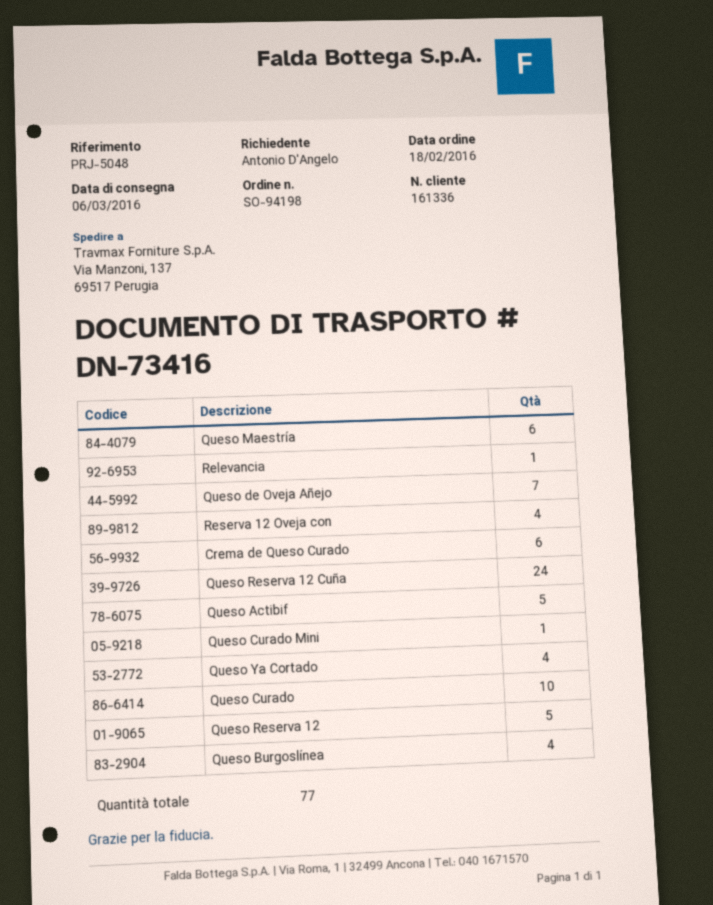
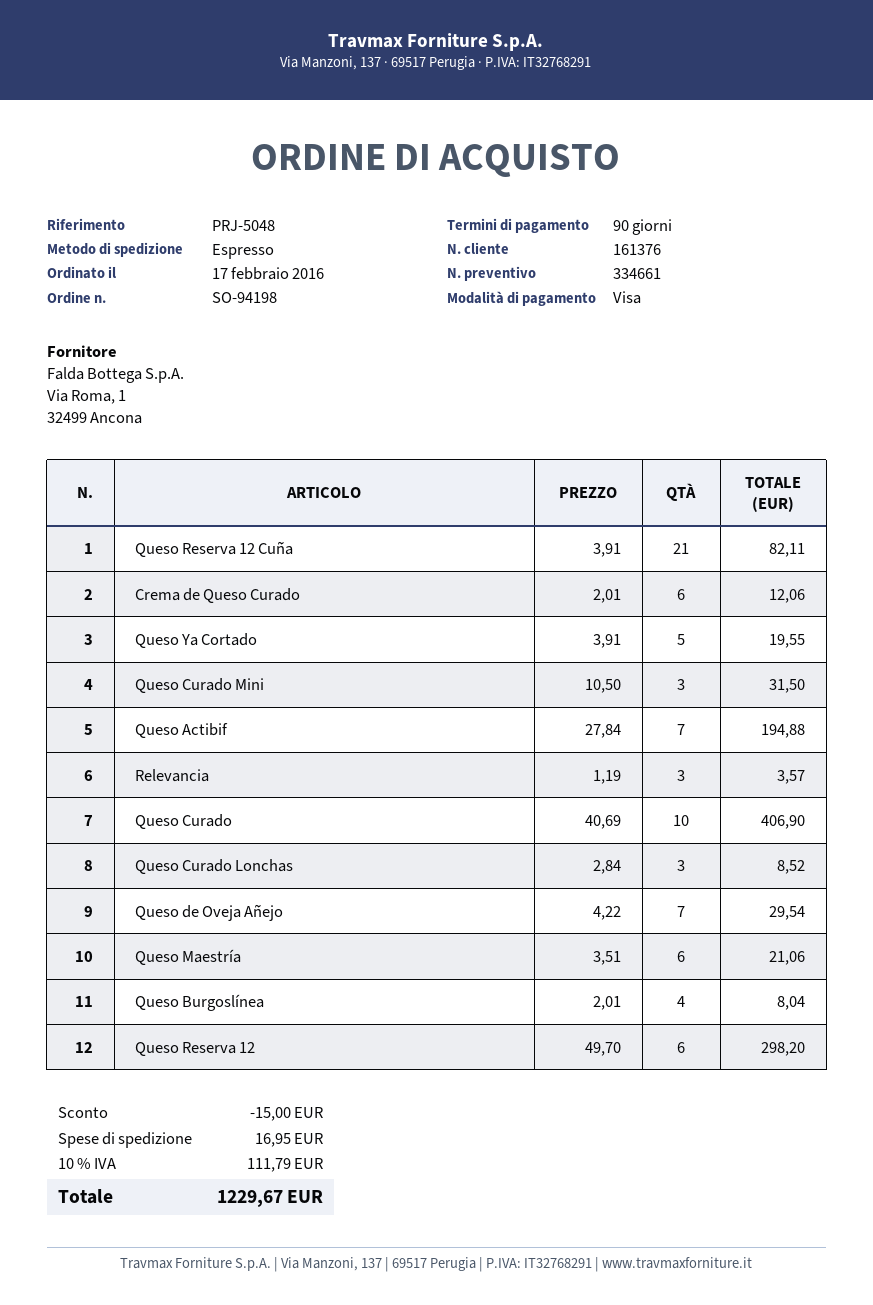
order date: 2016-02-18 -> 2016-02-17
customer number: 161336 -> 161376
Relevancia: 1 -> 3
Reserva 12 Oveja con: 4 -> none
Queso Reserva 12 Cuña: 24 -> 21
Queso Actibif: 5 -> 7
Queso Curado Mini: 1 -> 3
Queso Ya Cortado: 4 -> 5
Queso Reserva 12: 5 -> 6
Queso Curado Lonchas: none -> 3

